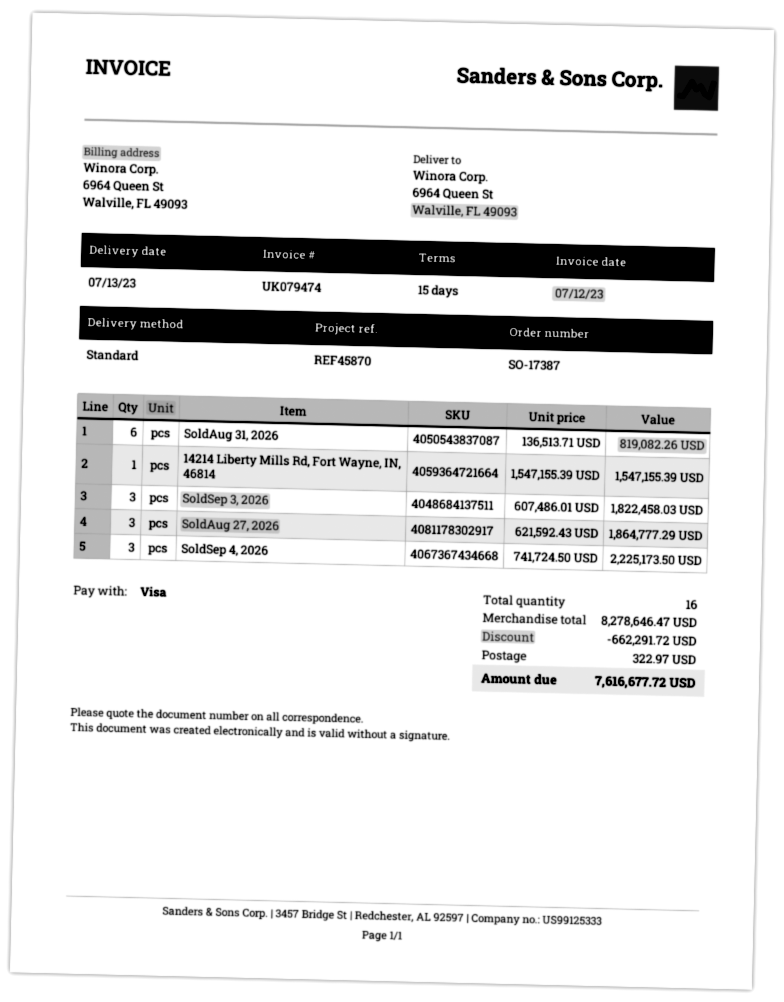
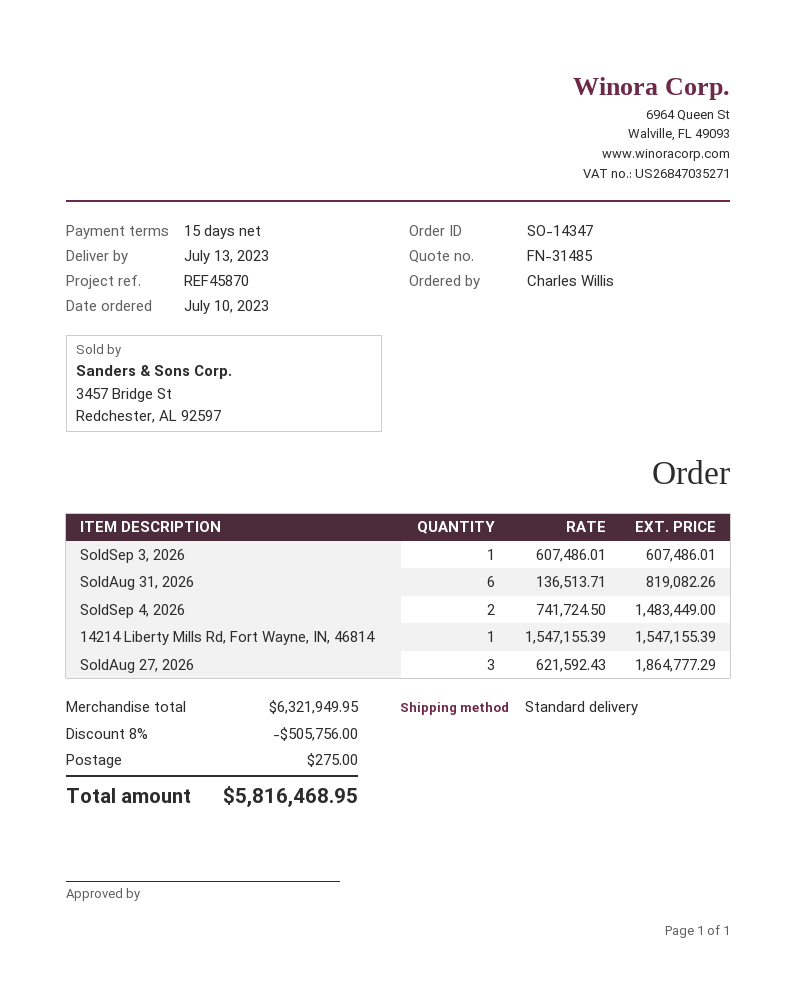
order number: SO-17387 -> SO-14347
SoldSep 3, 2026: 3 x 607486.01 = 1822458.03 -> 1 x 607486.01 = 607486.01
SoldSep 4, 2026: 3 x 741724.50 = 2225173.50 -> 2 x 741724.50 = 1483449.00
subtotal: 8278646.47 -> 6321949.95
discount: 662291.72 -> 505756.00
shipping: 322.97 -> 275.00
total: 7616677.72 -> 5816468.95

